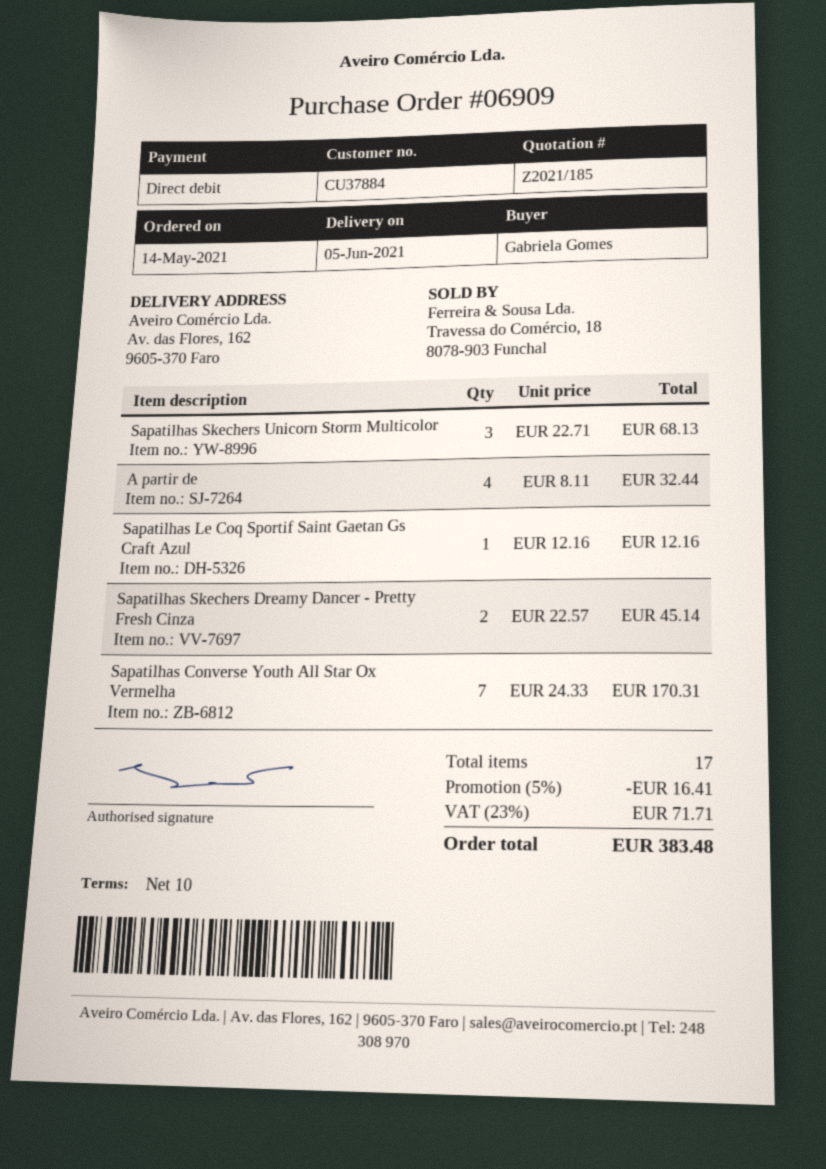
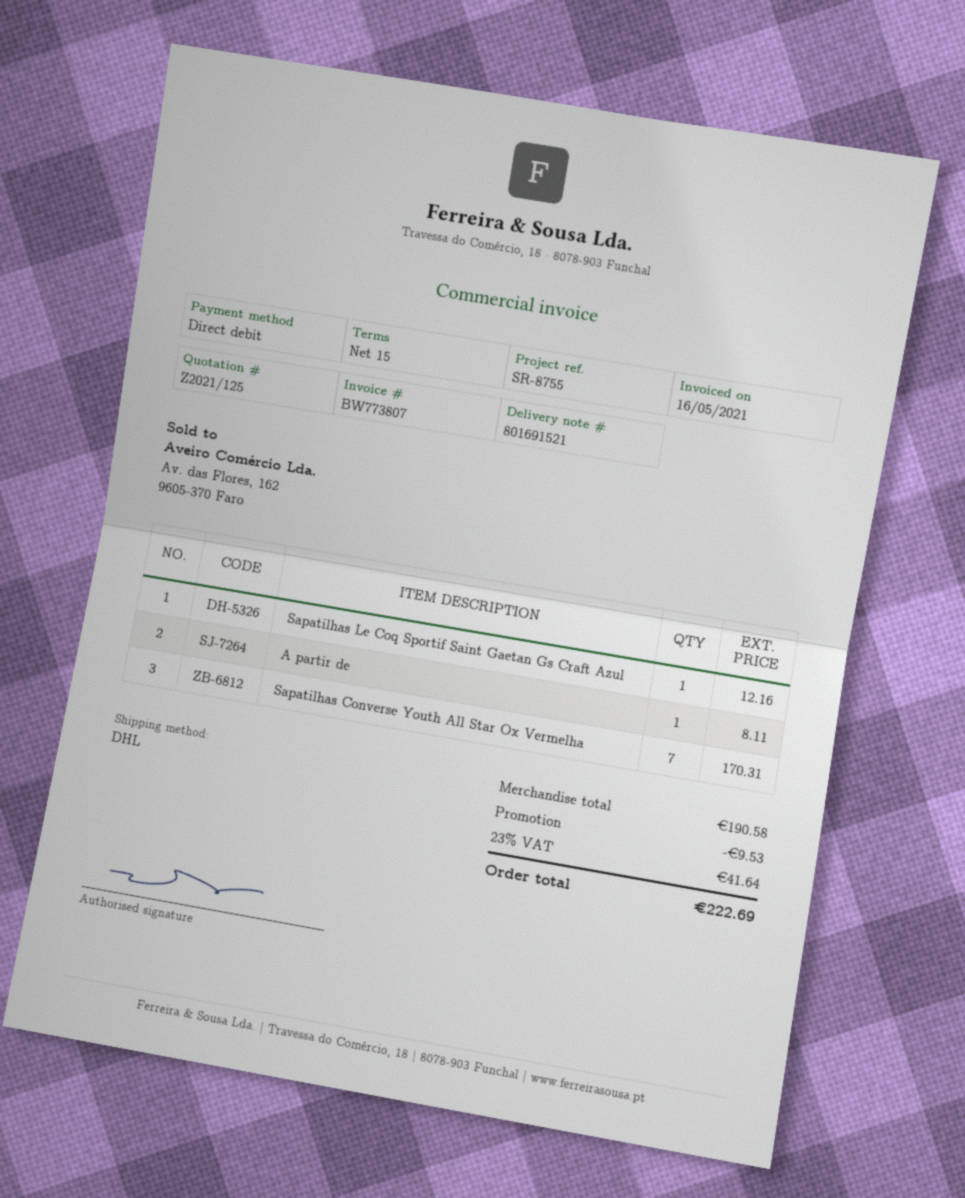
quote number: Z2021/185 -> Z2021/125
payment terms: 10 days -> 15 days
Sapatilhas Skechers Unicorn Storm Multicolor: 3 for 68.13 -> none
A partir de: 4 for 32.44 -> 1 for 8.11
Sapatilhas Skechers Dreamy Dancer - Pretty Fresh Cinza: 2 for 45.14 -> none
discount: 16.41 -> 9.53
tax: 23% = 71.71 -> 23% = 41.64
total: 383.48 -> 222.69

